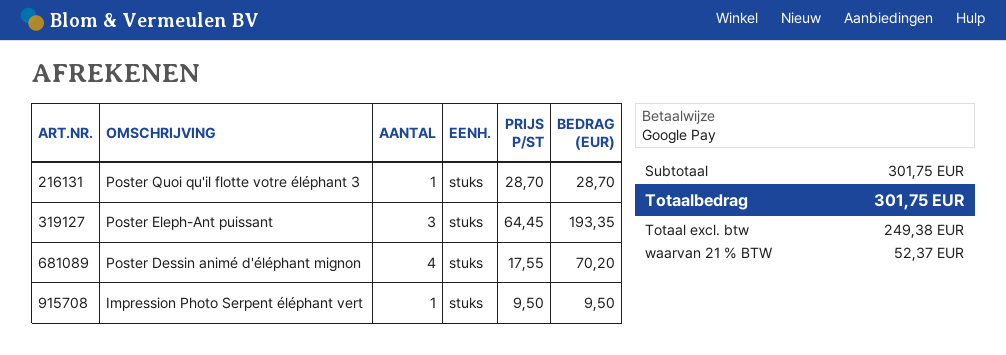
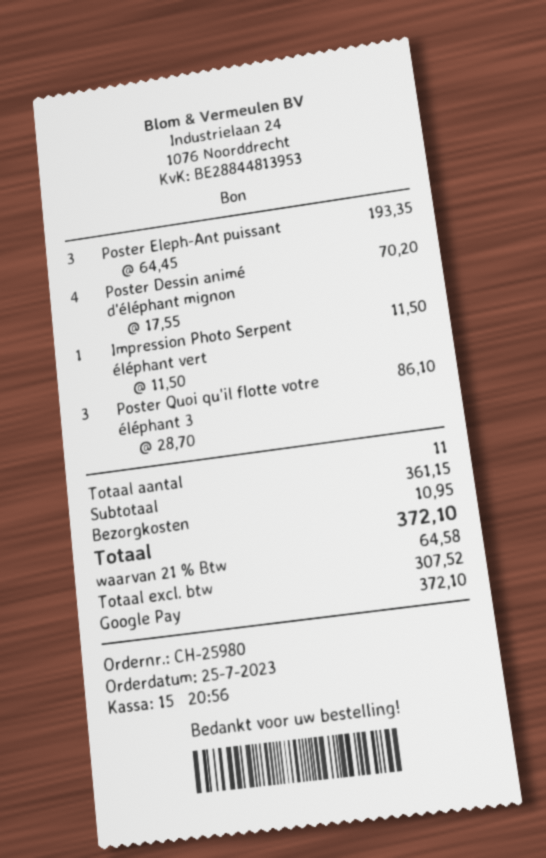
Poster Quoi qu'il flotte votre éléphant 3: 1 x 28.70 = 28.70 -> 3 x 28.70 = 86.10
Impression Photo Serpent éléphant vert: 1 x 9.50 = 9.50 -> 1 x 11.50 = 11.50
subtotal: 301.75 -> 361.15
shipping: none -> 10.95
net: 249.38 -> 307.52
tax: 21% = 52.37 -> 21% = 64.58
total: 301.75 -> 372.10

